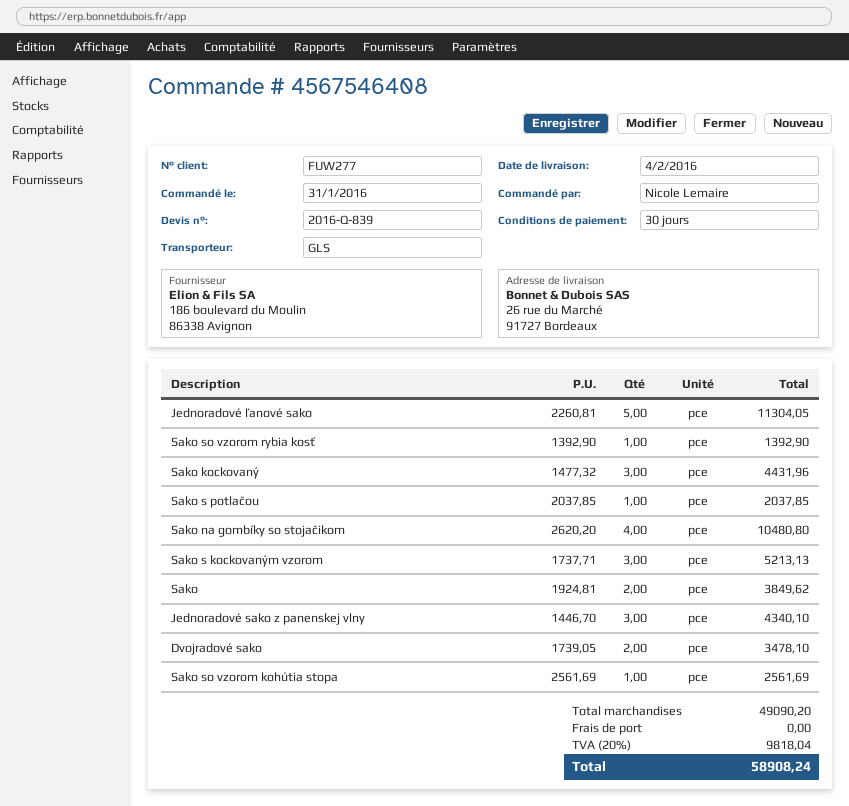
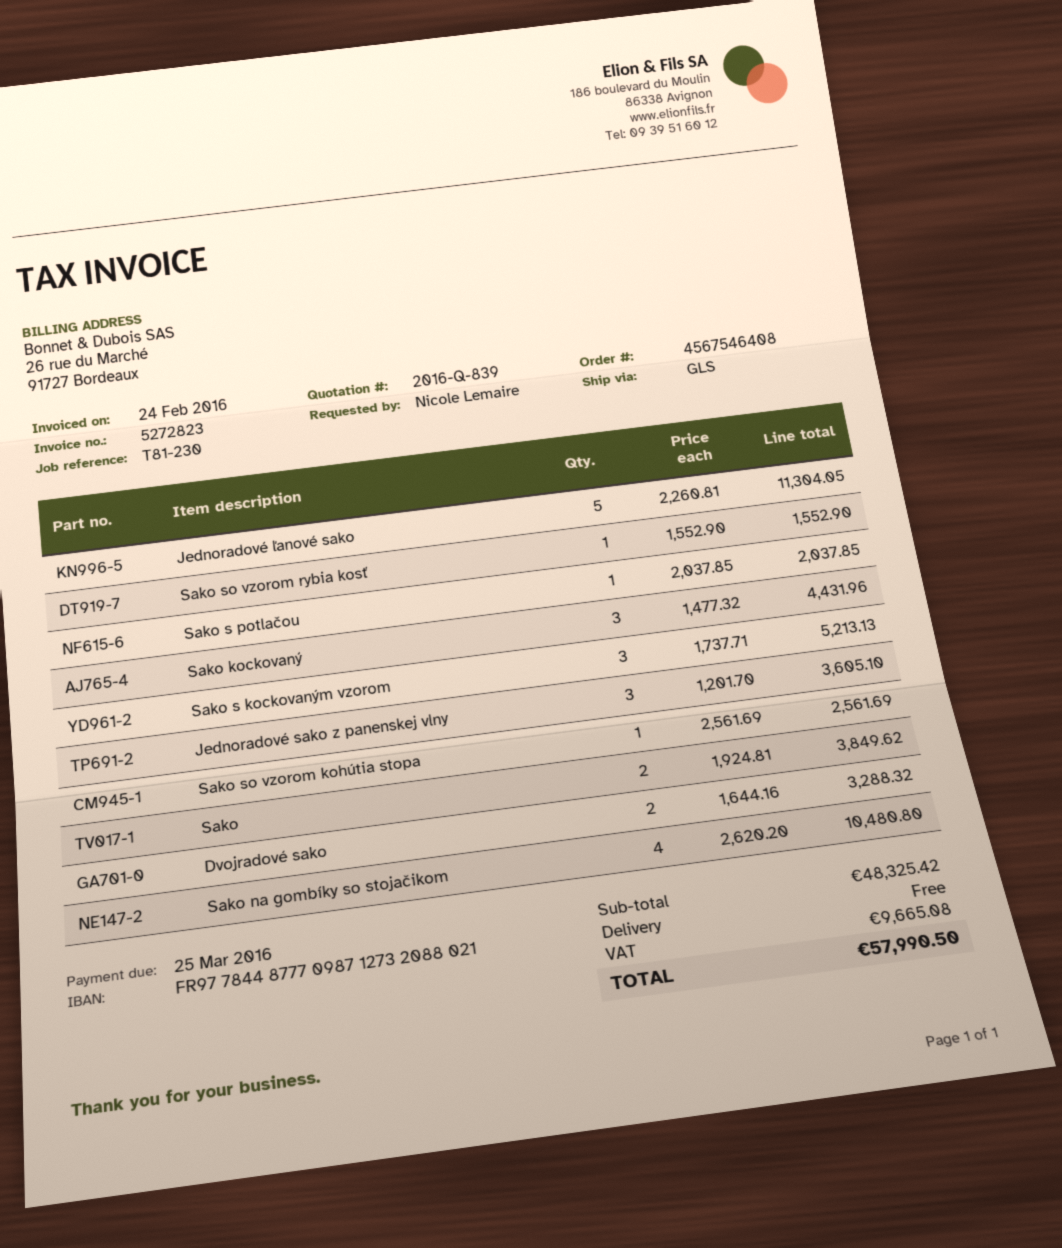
Sako so vzorom rybia kosť: 1 x 1392.90 = 1392.90 -> 1 x 1552.90 = 1552.90
Jednoradové sako z panenskej vlny: 3 x 1446.70 = 4340.10 -> 3 x 1201.70 = 3605.10
Dvojradové sako: 2 x 1739.05 = 3478.10 -> 2 x 1644.16 = 3288.32
subtotal: 49090.20 -> 48325.42
tax: 9818.04 -> 9665.08
total: 58908.24 -> 57990.50

